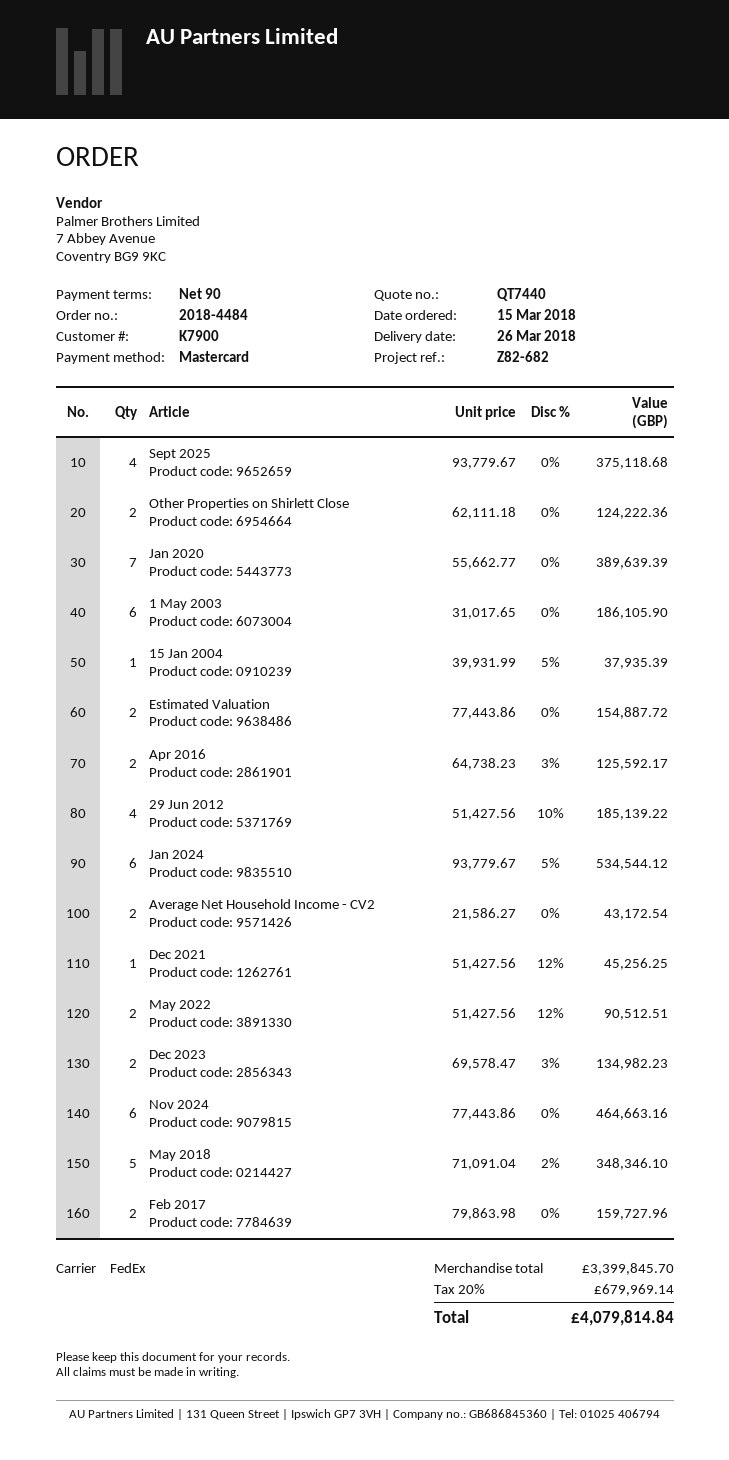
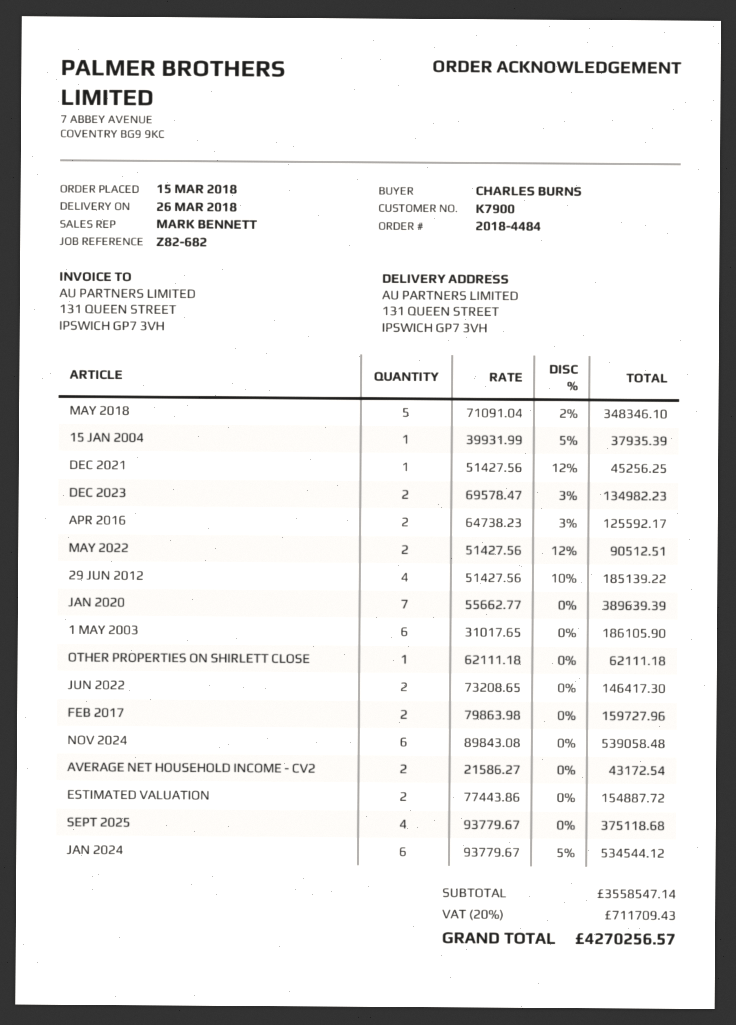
Other Properties on Shirlett Close: 2 x 62111.18 = 124222.36 -> 1 x 62111.18 = 62111.18
Nov 2024: 6 x 77443.86 = 464663.16 -> 6 x 89843.08 = 539058.48
JUN 2022: none -> 2 x 73208.65 = 146417.30
subtotal: 3399845.70 -> 3558547.14
tax: 20% = 679969.14 -> 20% = 711709.43
total: 4079814.84 -> 4270256.57

